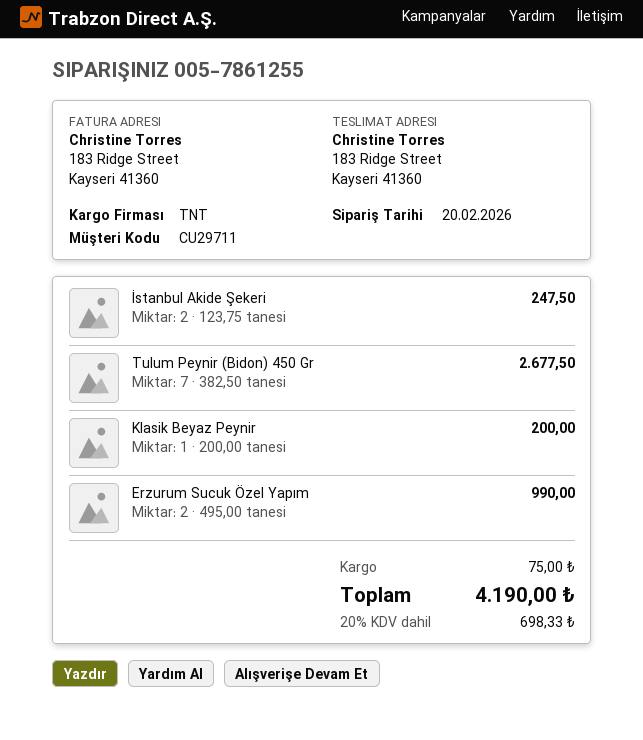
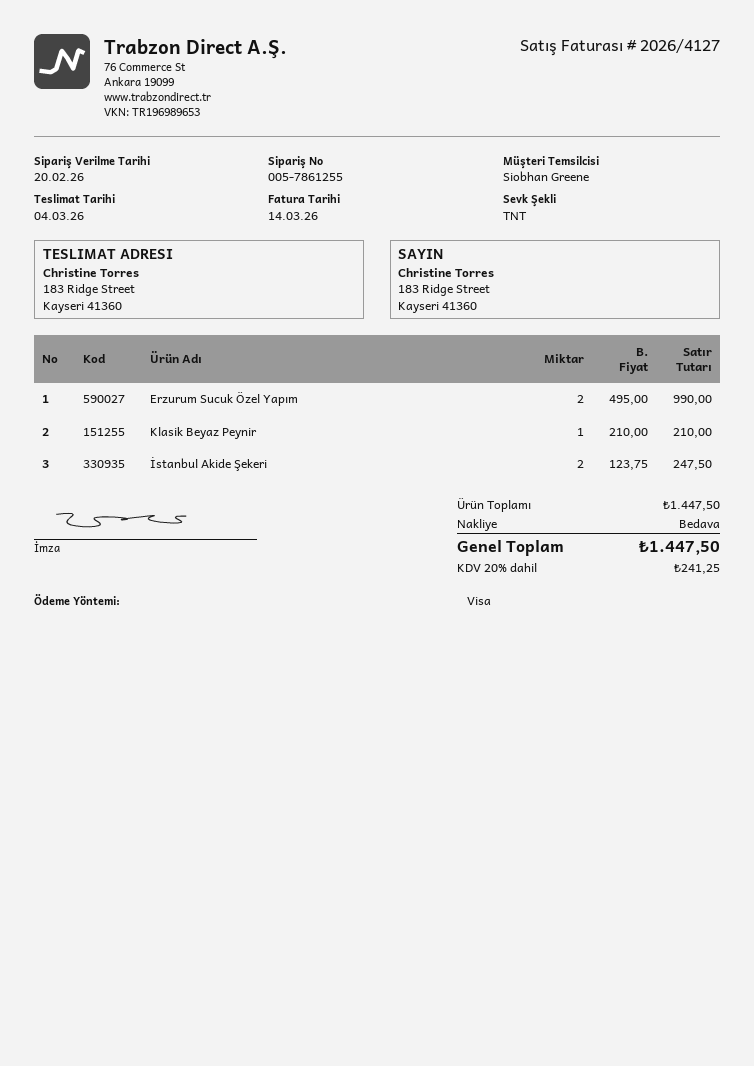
Tulum Peynir (Bidon) 450 Gr: 7 x 382.50 = 2677.50 -> none
Klasik Beyaz Peynir: 1 x 200.00 = 200.00 -> 1 x 210.00 = 210.00
shipping: 75.00 -> 0.00
tax: 20% = 698.33 -> 20% = 241.25
total: 4190.00 -> 1447.50

